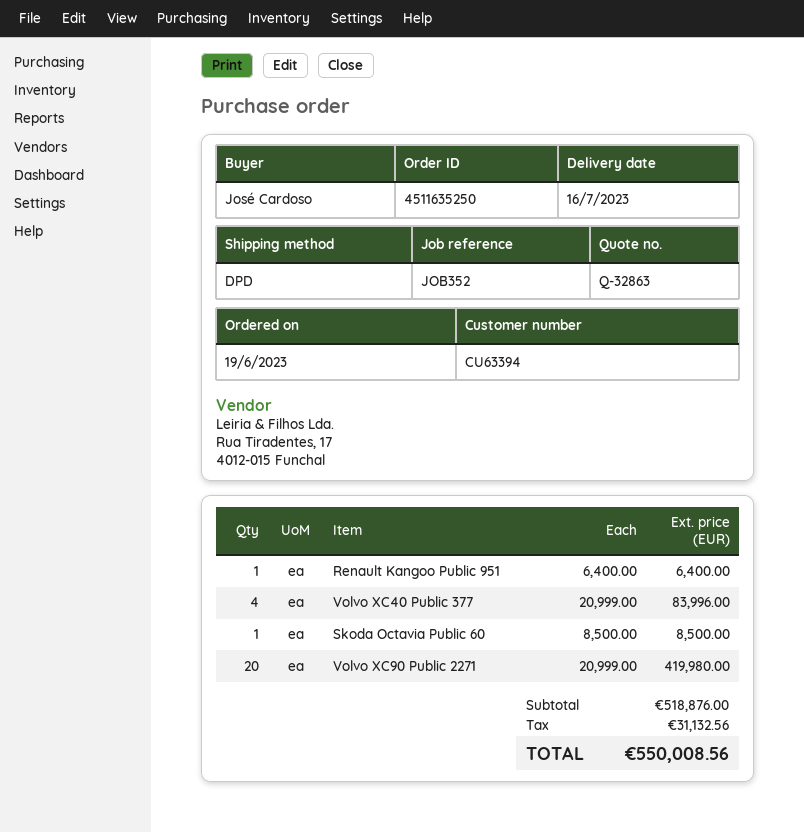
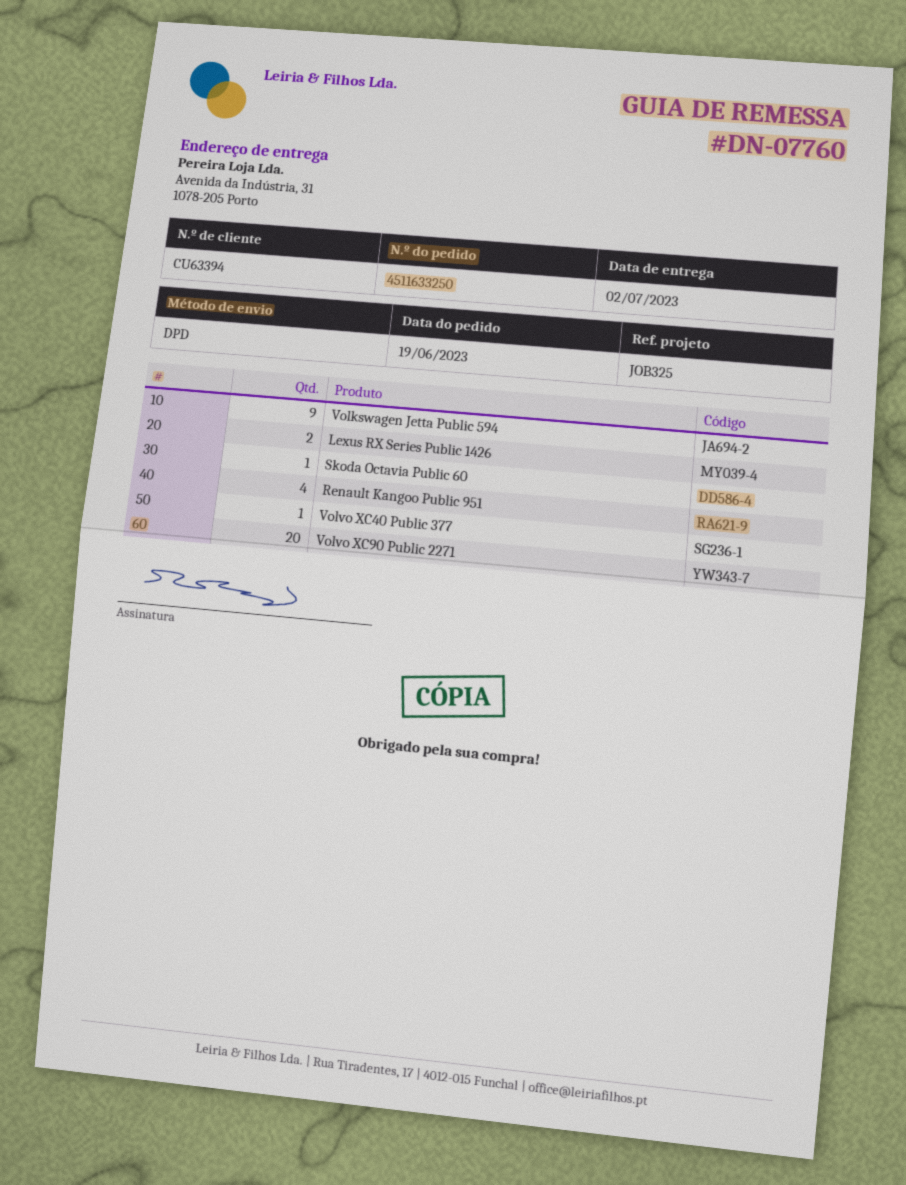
order number: 4511635250 -> 4511633250
delivery date: 2023-07-16 -> 2023-07-02
reference: JOB352 -> JOB325
Renault Kangoo Public 951: 1 -> 4
Volvo XC40 Public 377: 4 -> 1
Volkswagen Jetta Public 594: none -> 9
Lexus RX Series Public 1426: none -> 2

